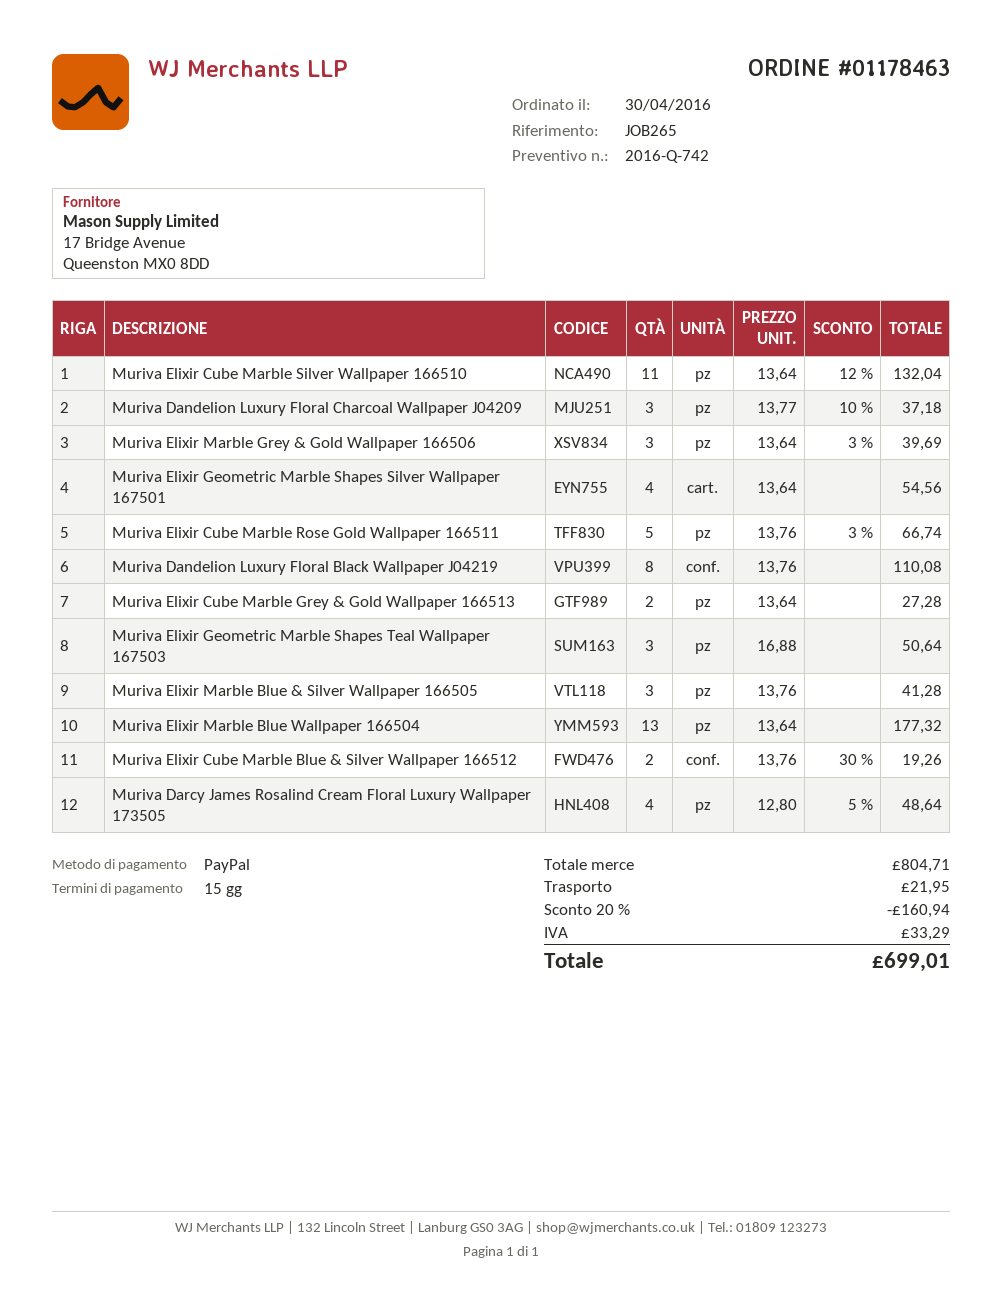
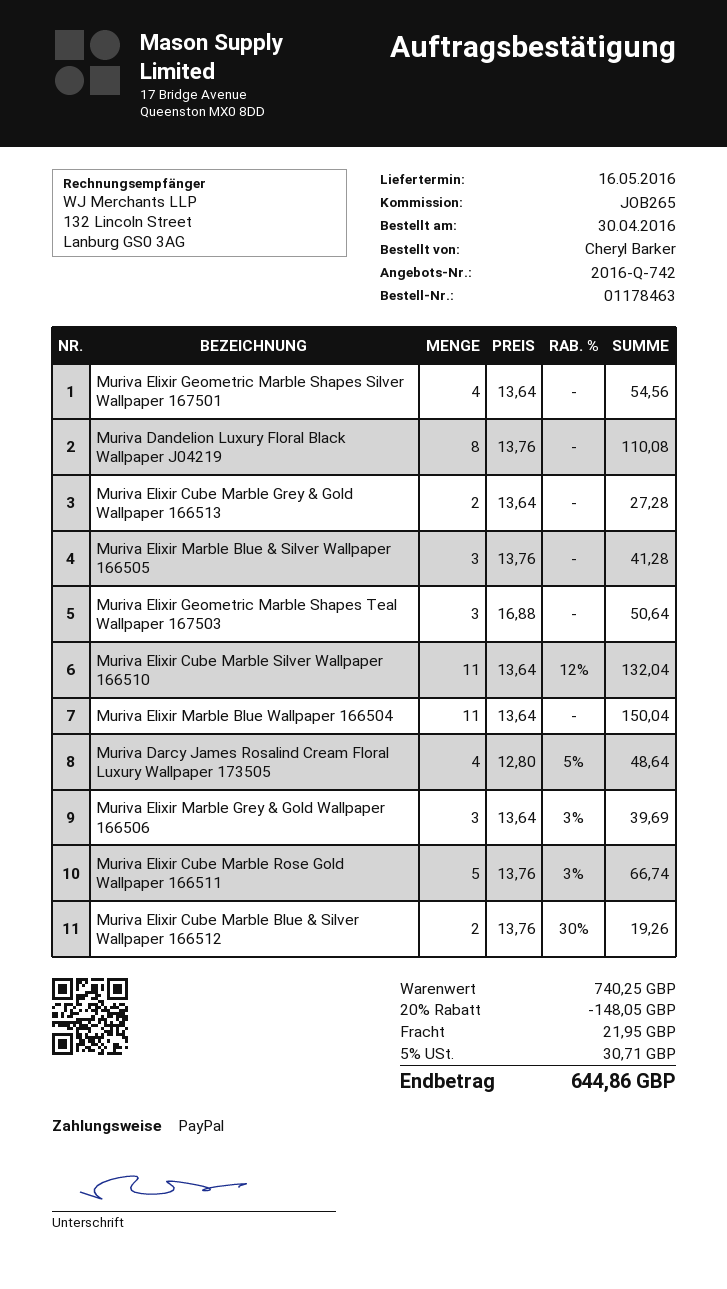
Muriva Dandelion Luxury Floral Charcoal Wallpaper J04209: 3 x 13.77 - 10% = 37.18 -> none
Muriva Elixir Marble Blue Wallpaper 166504: 13 x 13.64 = 177.32 -> 11 x 13.64 = 150.04
subtotal: 804.71 -> 740.25
discount: 20% = 160.94 -> 20% = 148.05
tax: 33.29 -> 30.71
total: 699.01 -> 644.86

